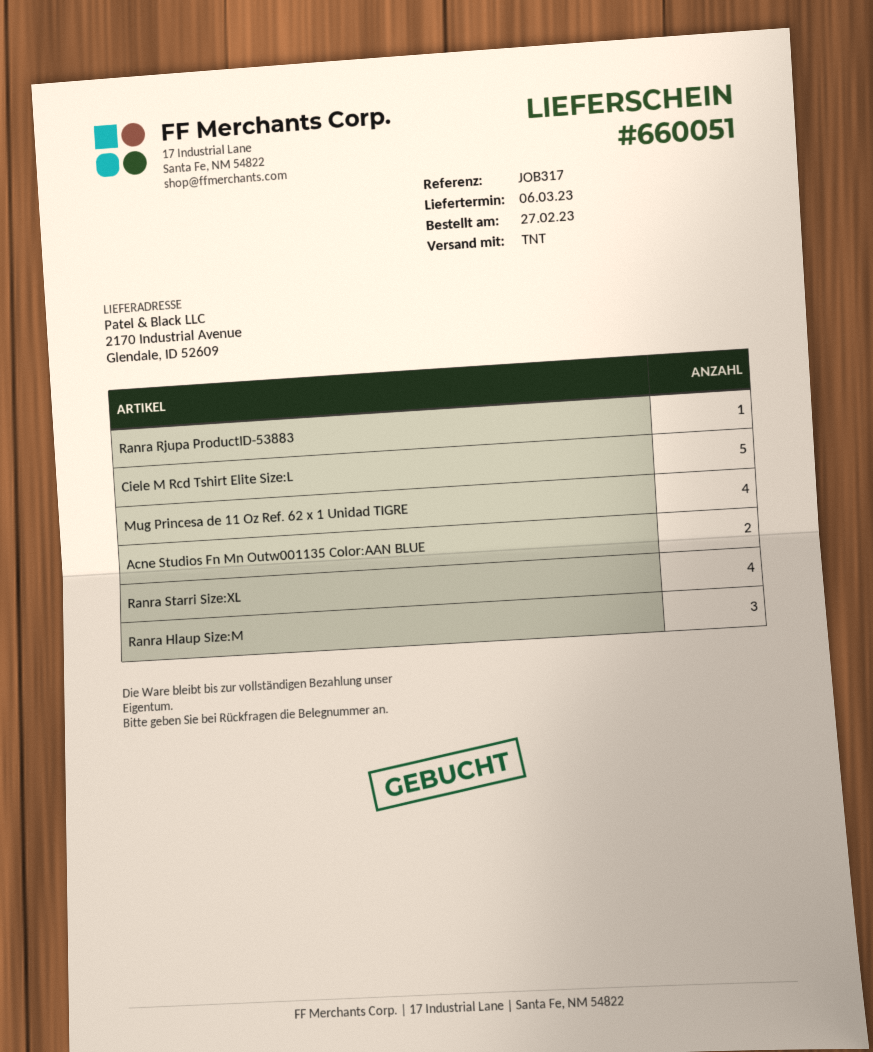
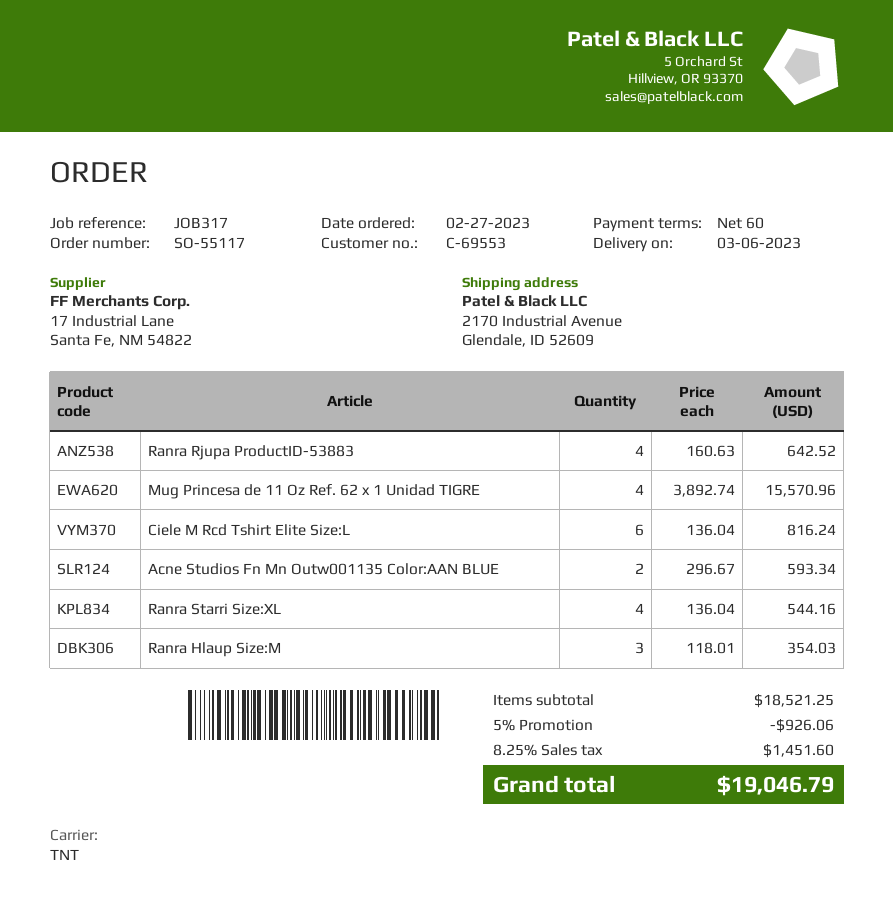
Ranra Rjupa ProductID-53883: 1 -> 4
Ciele M Rcd Tshirt Elite Size:L: 5 -> 6

